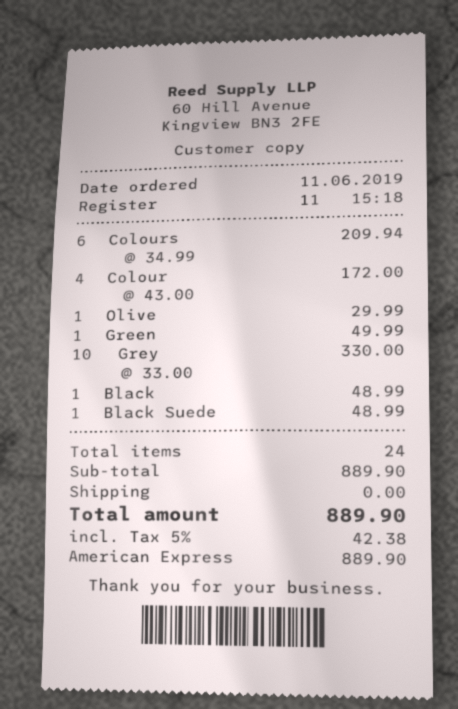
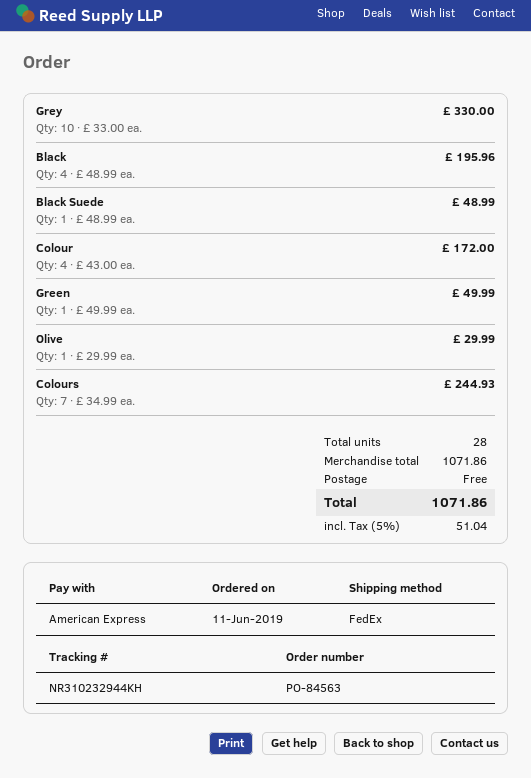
Colours: 6 x 34.99 = 209.94 -> 7 x 34.99 = 244.93
Black: 1 x 48.99 = 48.99 -> 4 x 48.99 = 195.96
total quantity: 24 -> 28
subtotal: 889.90 -> 1071.86
tax: 5% = 42.38 -> 5% = 51.04
total: 889.90 -> 1071.86

